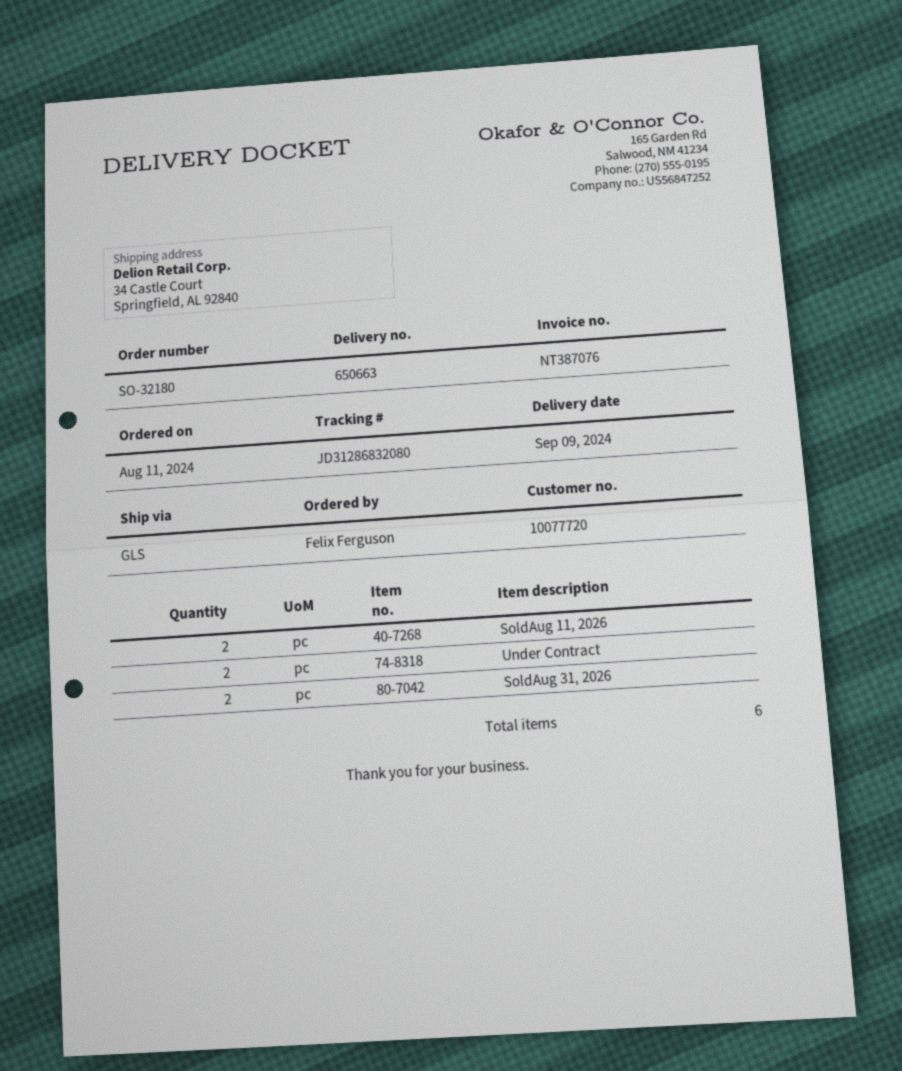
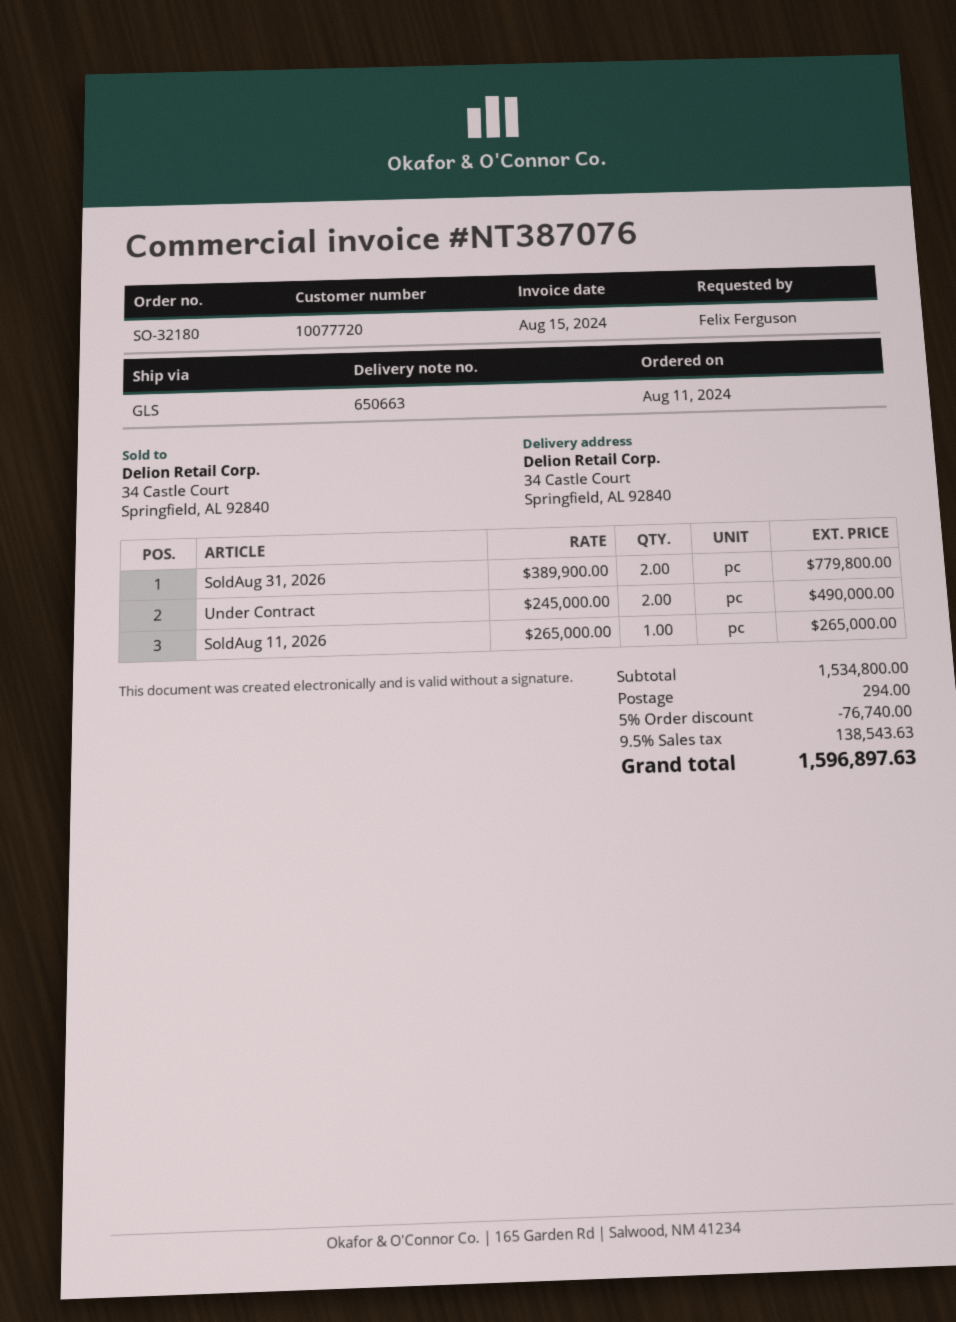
SoldAug 11, 2026: 2 -> 1

